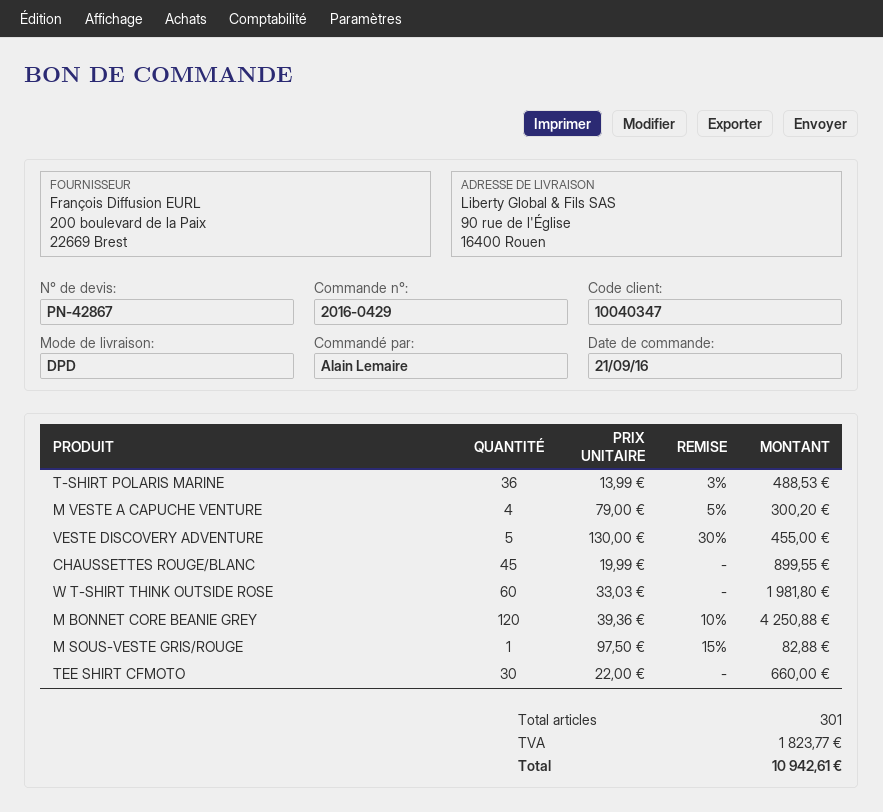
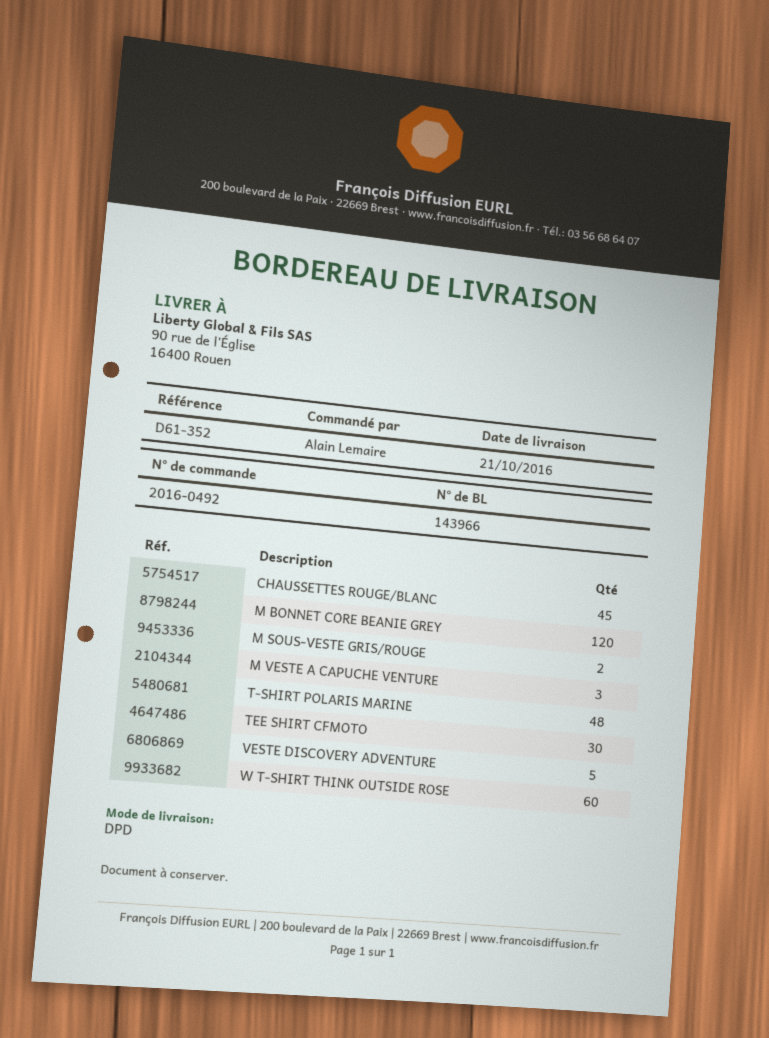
order number: 2016-0429 -> 2016-0492
T-SHIRT POLARIS MARINE: 36 -> 48
M VESTE A CAPUCHE VENTURE: 4 -> 3
M SOUS-VESTE GRIS/ROUGE: 1 -> 2

